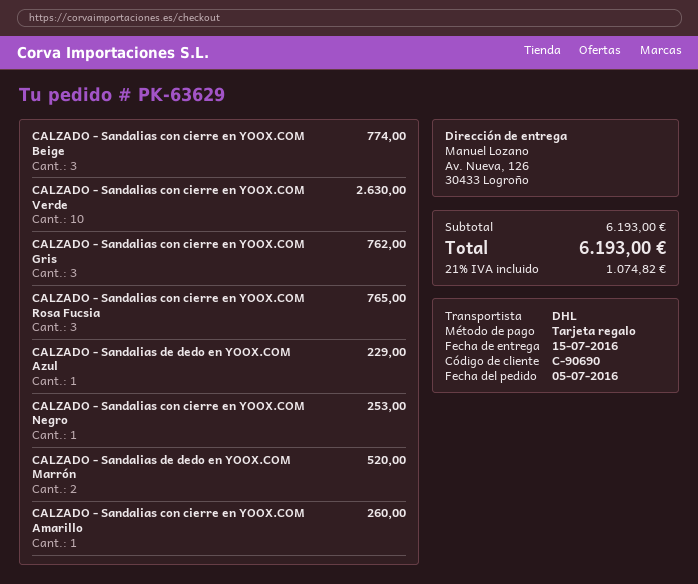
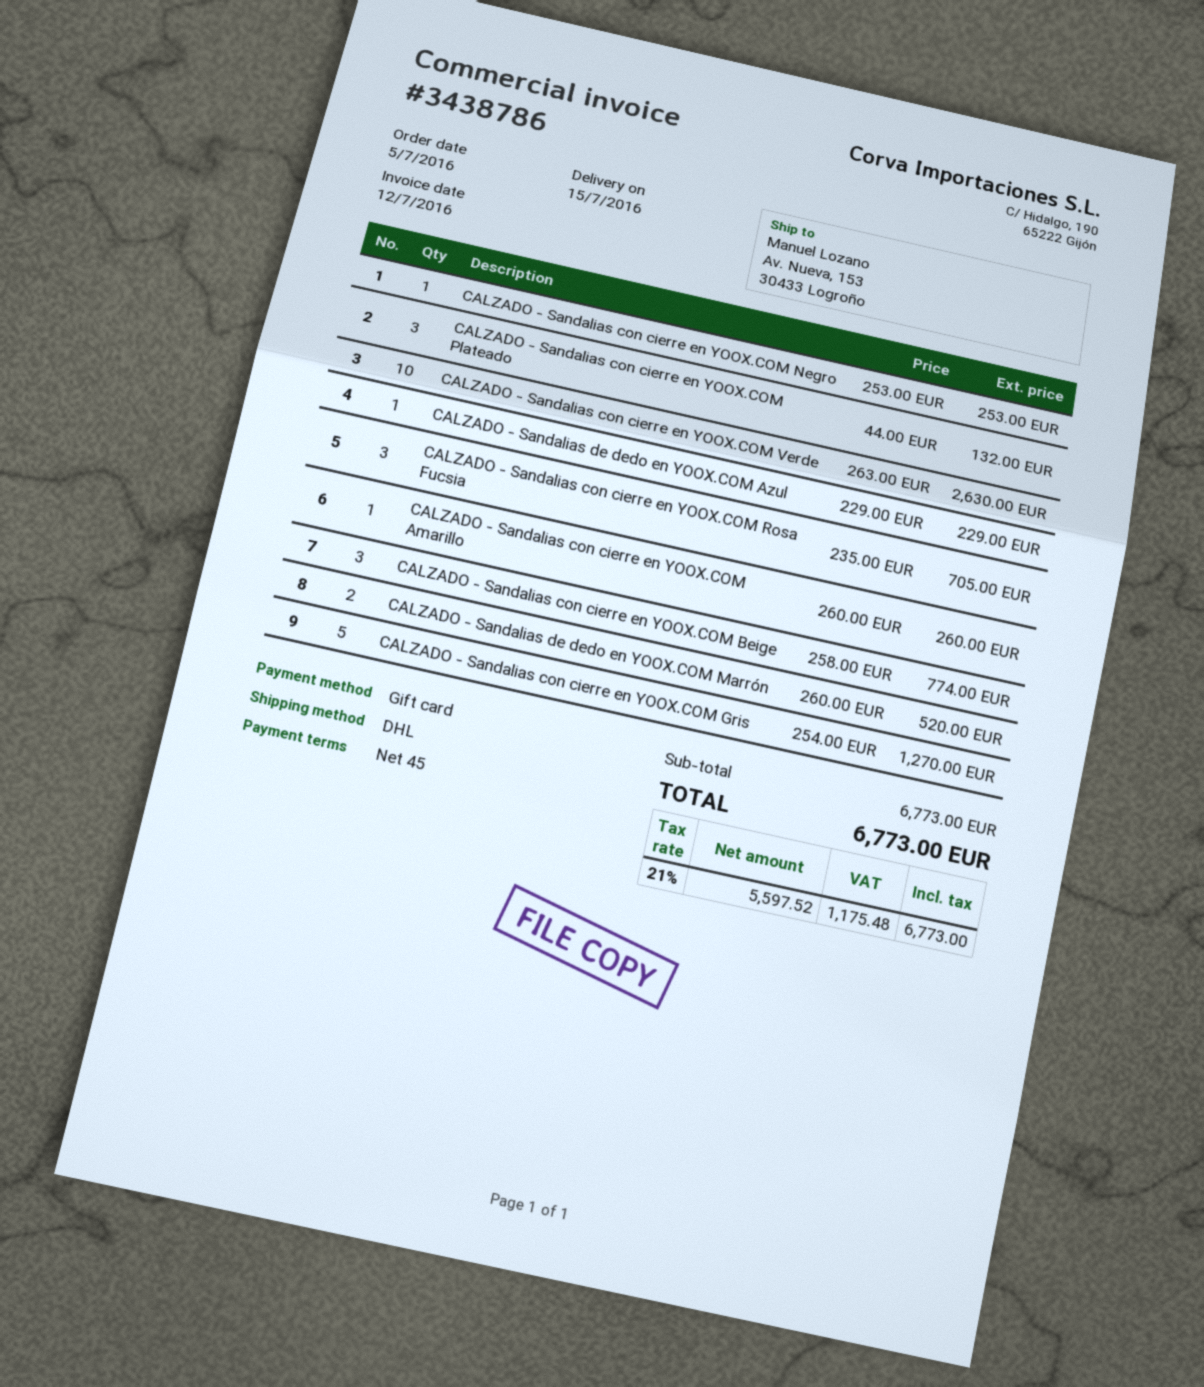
ship to: Av. Nueva, 126, 30433 Logroño -> Av. Nueva, 153, 30433 Logroño
CALZADO - Sandalias con cierre en YOOX.COM Gris: 3 for 762.00 -> 5 for 1270.00
CALZADO - Sandalias con cierre en YOOX.COM Rosa Fucsia: 3 for 765.00 -> 3 for 705.00
CALZADO - Sandalias con cierre en YOOX.COM Plateado: none -> 3 for 132.00
subtotal: 6193.00 -> 6773.00
tax: 21% = 1074.82 -> 21% = 1175.48
total: 6193.00 -> 6773.00

